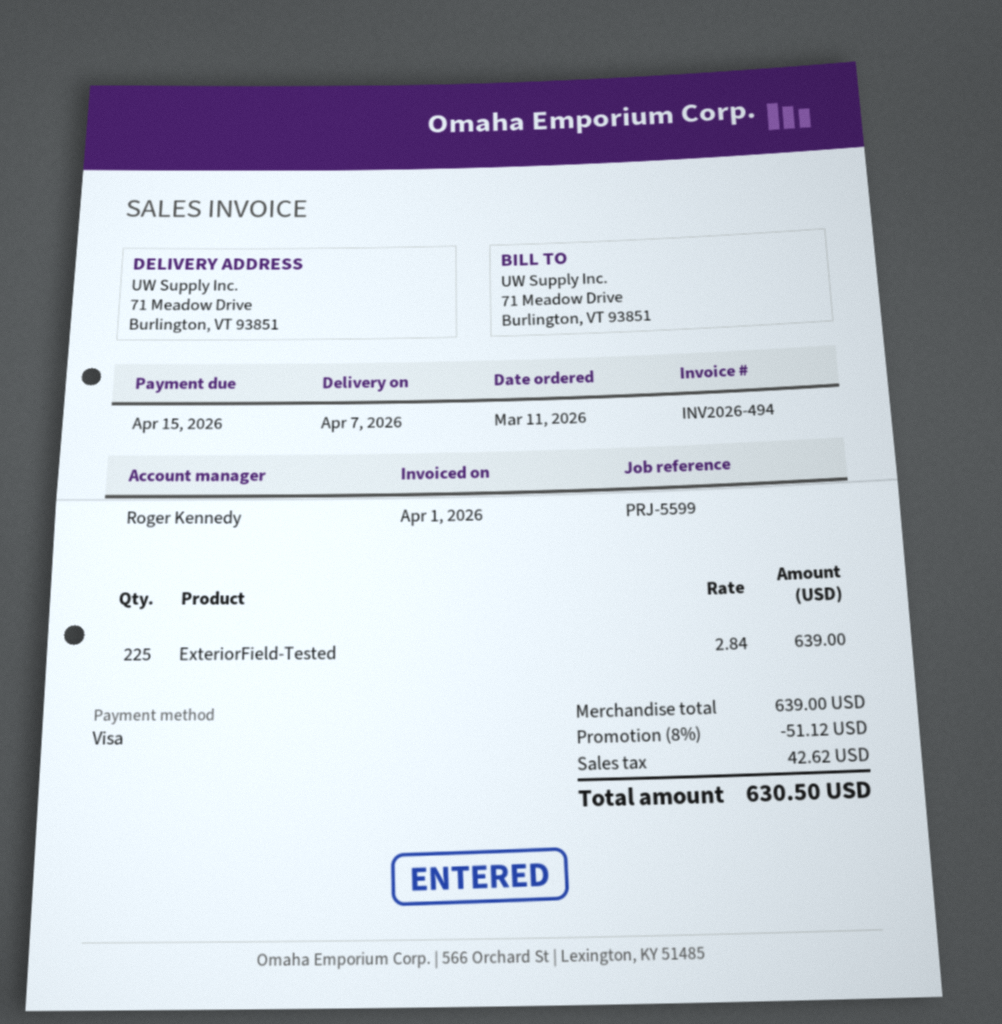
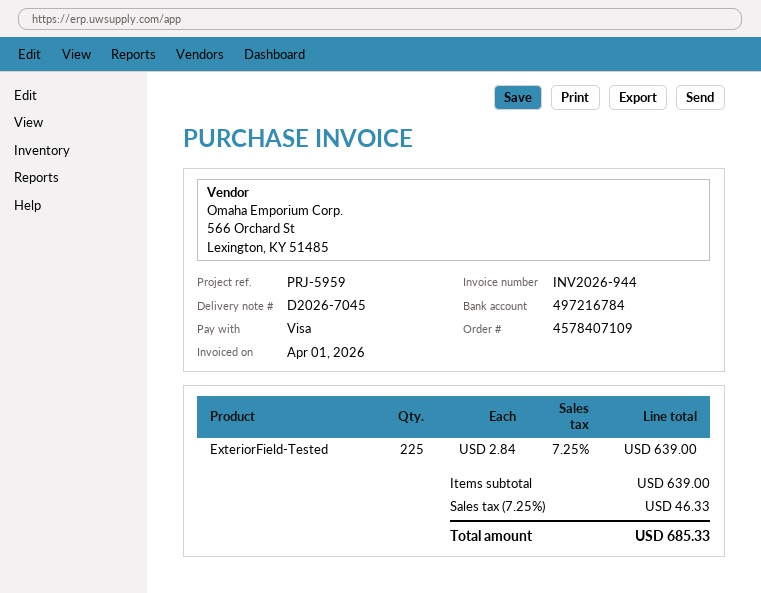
invoice number: INV2026-494 -> INV2026-944
reference: PRJ-5599 -> PRJ-5959
discount: 8% = 51.12 -> none
tax: 42.62 -> 46.33
total: 630.50 -> 685.33

